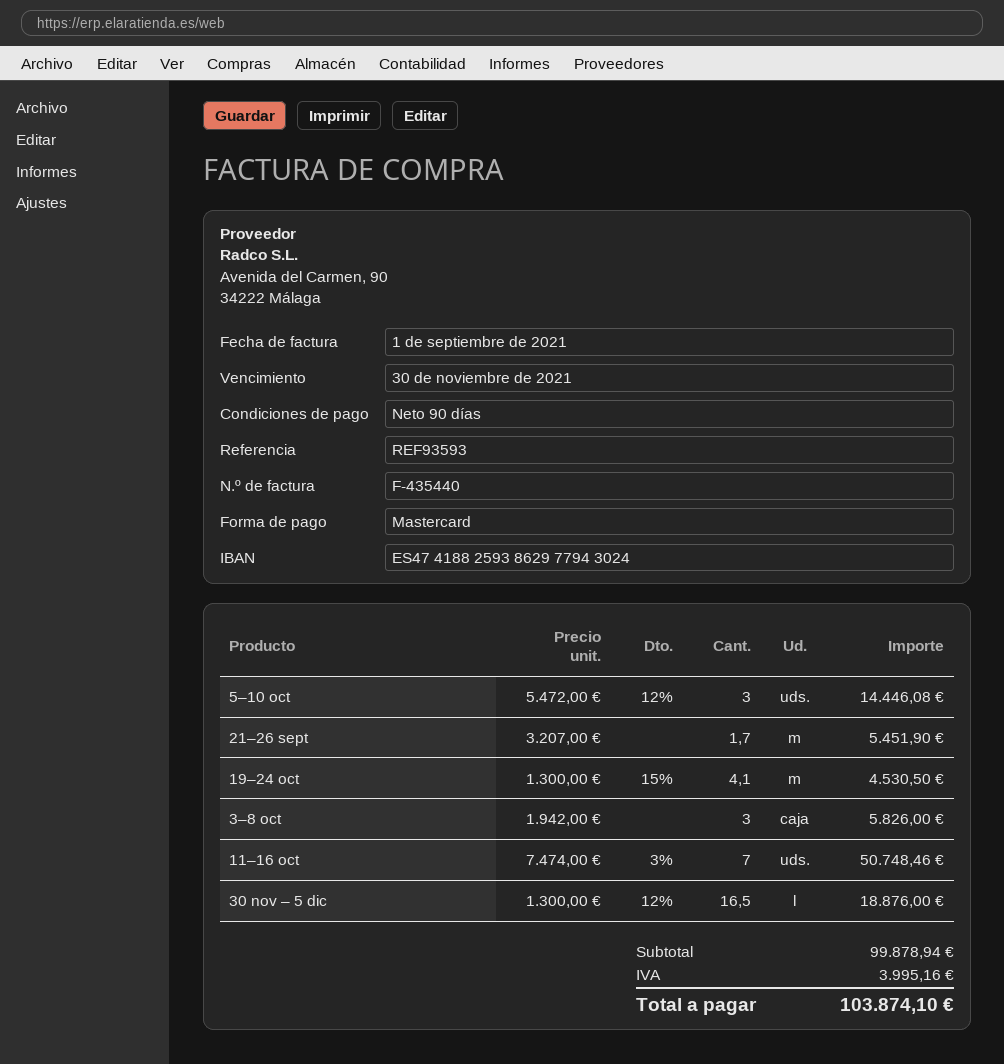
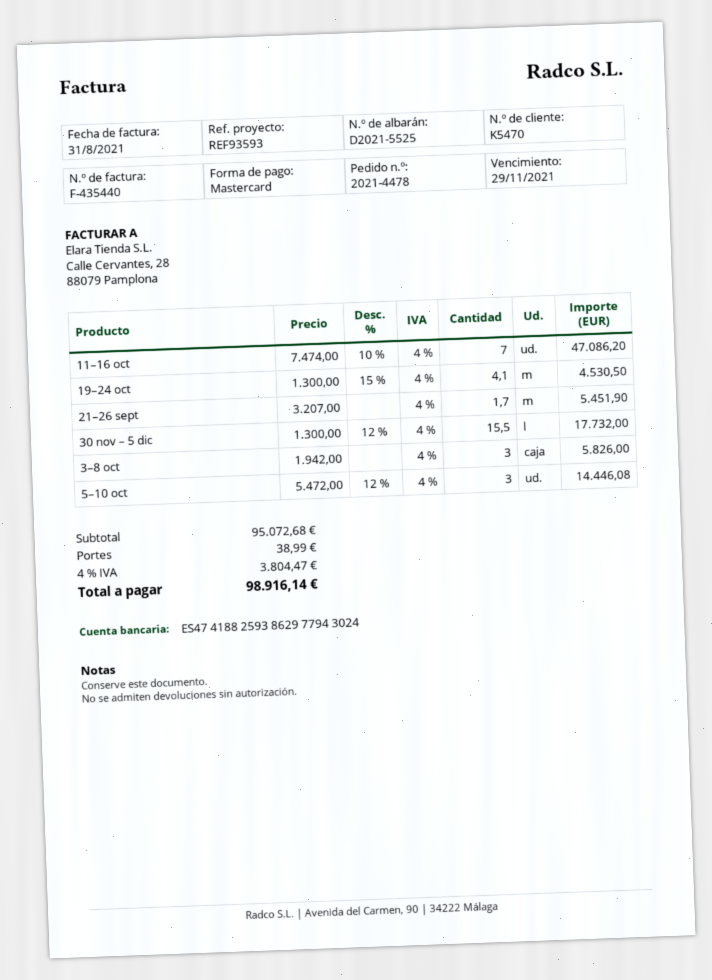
invoice date: 2021-09-01 -> 2021-08-31
due date: 2021-11-30 -> 2021-11-29
11–16 oct: 7 x 7474.00 - 3% = 50748.46 -> 7 x 7474.00 - 10% = 47086.20
30 nov – 5 dic: 16.5 x 1300.00 - 12% = 18876.00 -> 15.5 x 1300.00 - 12% = 17732.00
subtotal: 99878.94 -> 95072.68
shipping: none -> 38.99
tax: 3995.16 -> 3804.47
total: 103874.10 -> 98916.14

